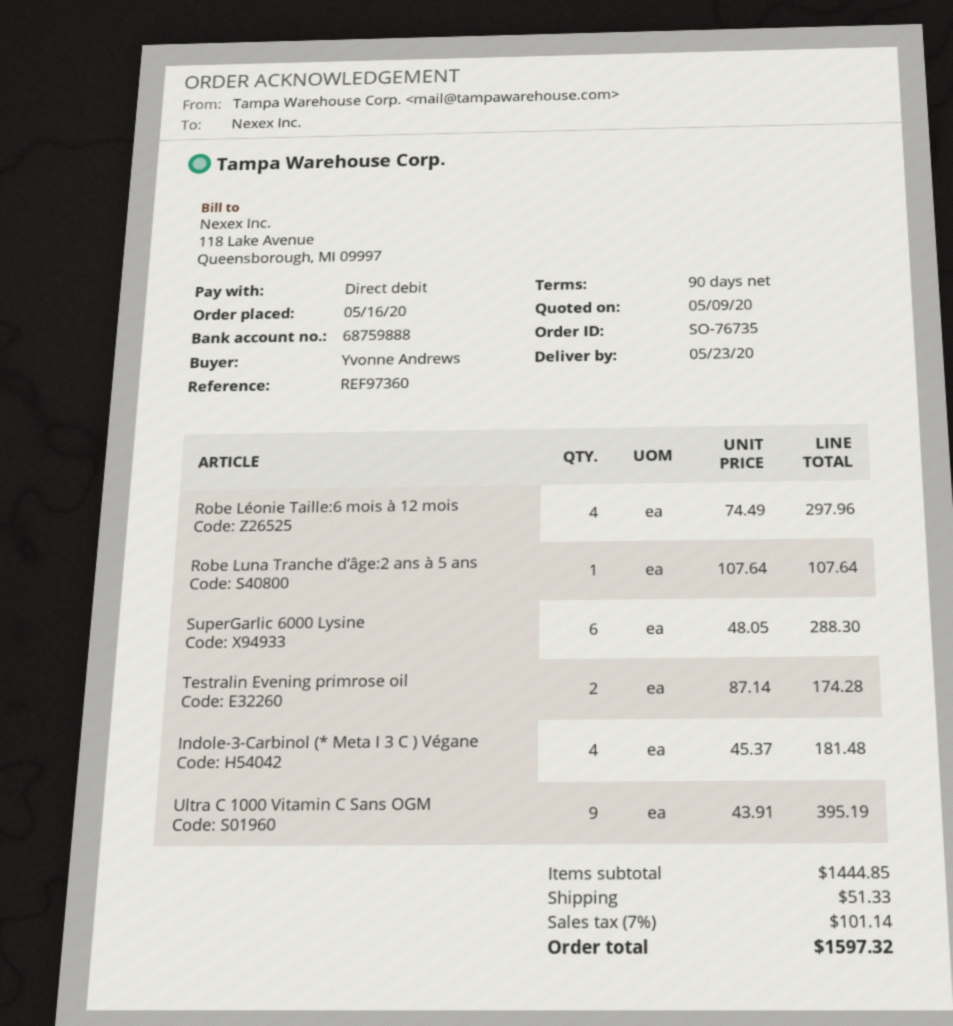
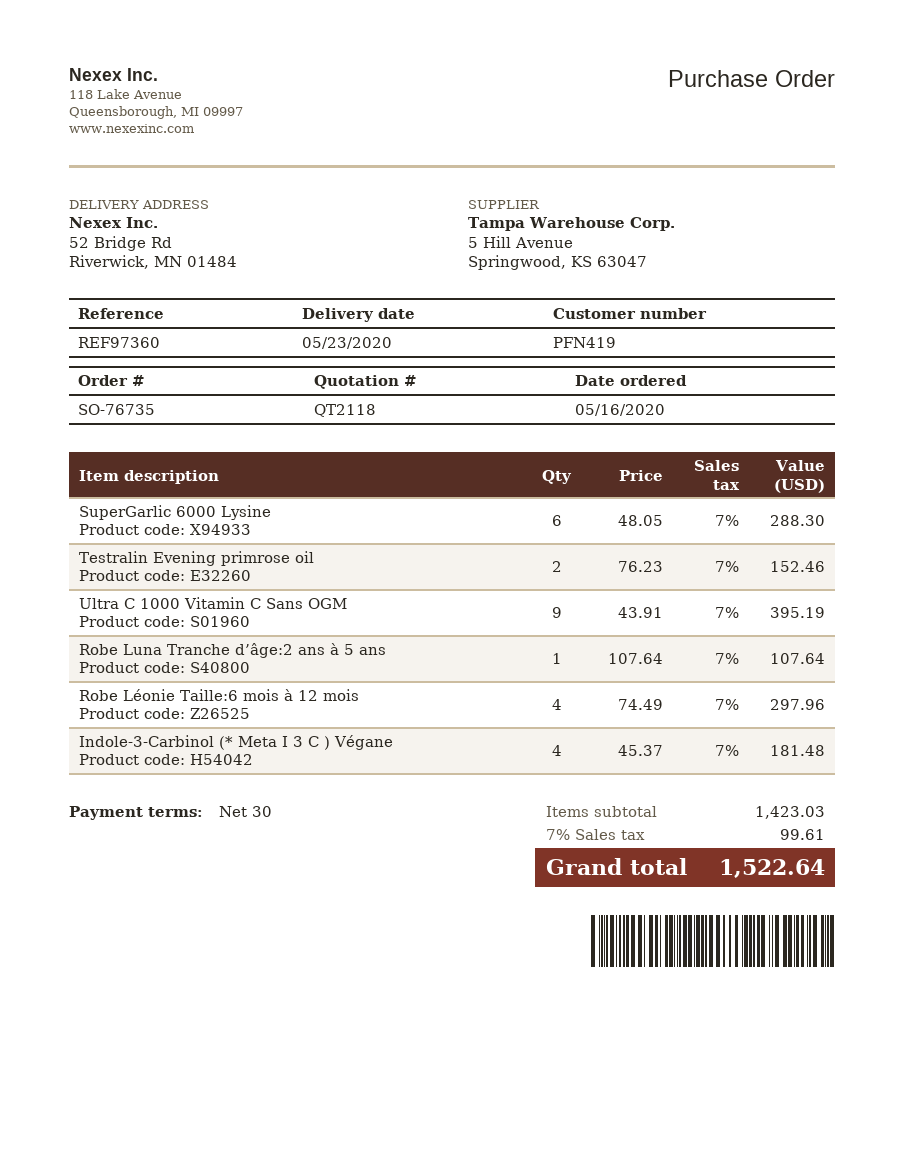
payment terms: 90 days -> 30 days
Testralin Evening primrose oil: 2 x 87.14 = 174.28 -> 2 x 76.23 = 152.46
subtotal: 1444.85 -> 1423.03
shipping: 51.33 -> none
tax: 7% = 101.14 -> 7% = 99.61
total: 1597.32 -> 1522.64

